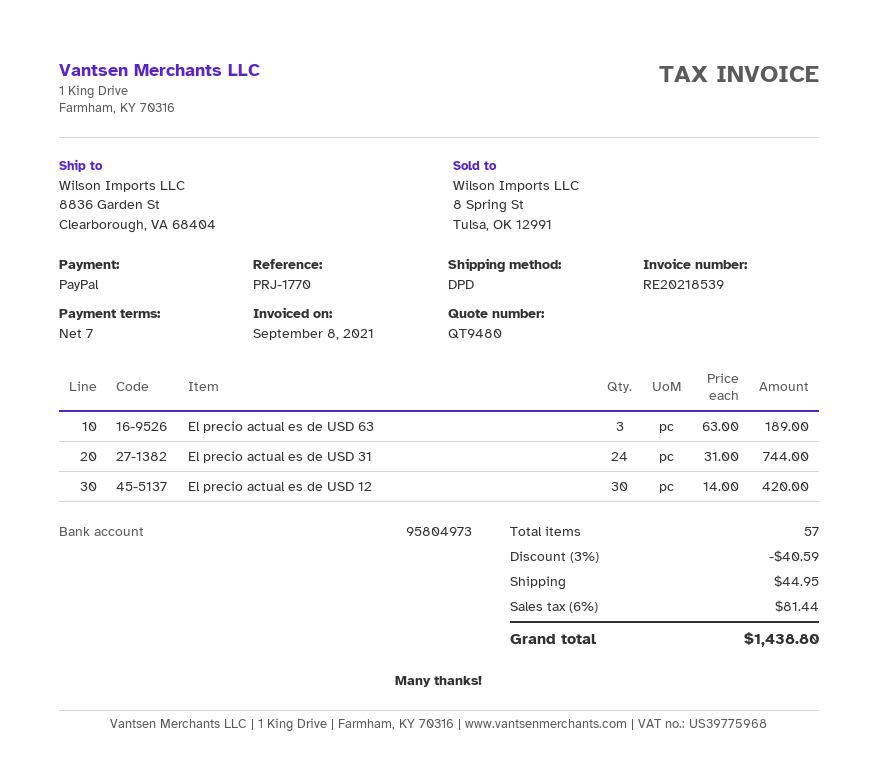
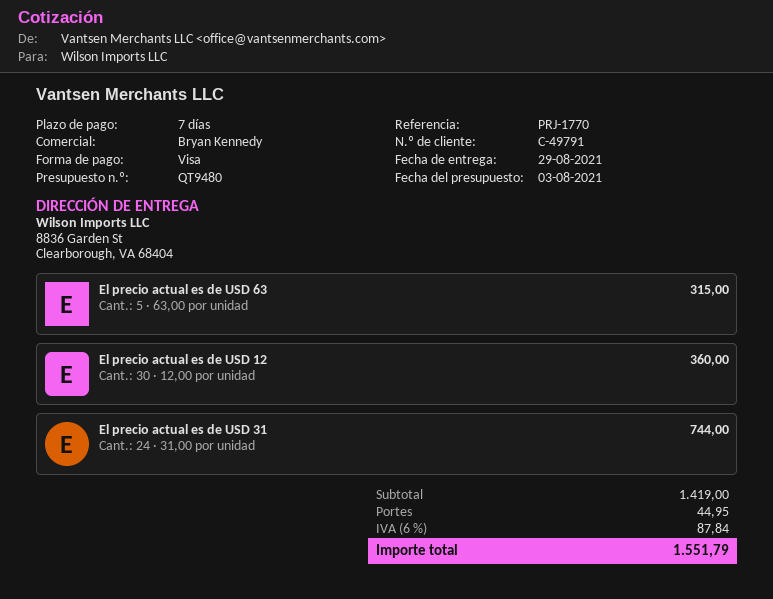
payment method: PayPal -> Visa
El precio actual es de USD 63: 3 x 63.00 = 189.00 -> 5 x 63.00 = 315.00
El precio actual es de USD 12: 30 x 14.00 = 420.00 -> 30 x 12.00 = 360.00
discount: 3% = 40.59 -> none
tax: 6% = 81.44 -> 6% = 87.84
total: 1438.80 -> 1551.79

